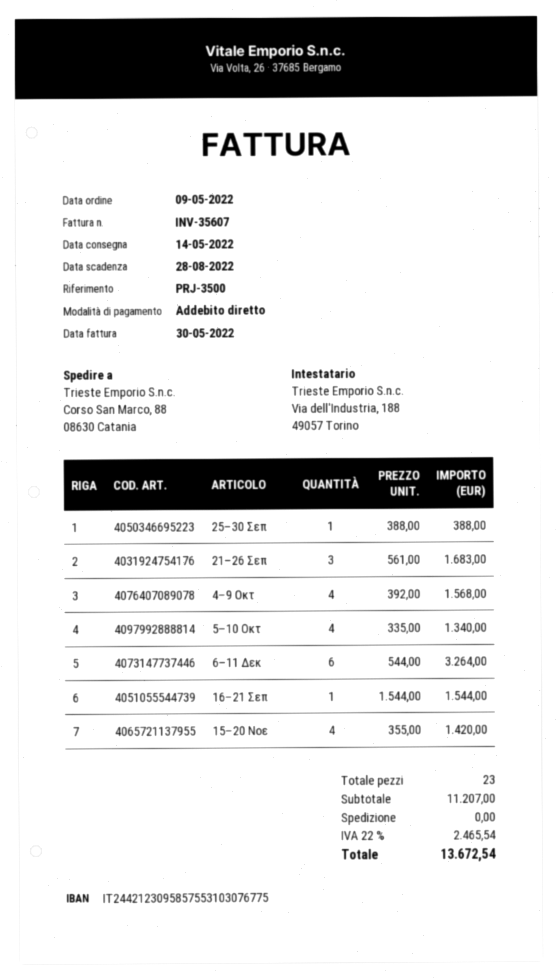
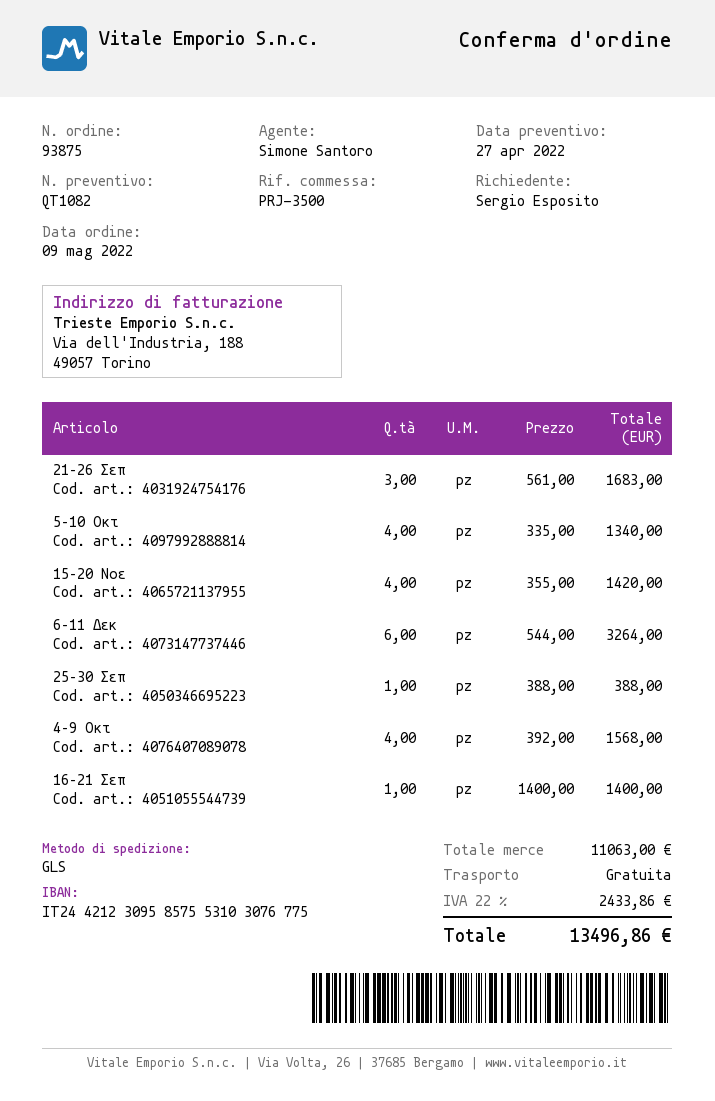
16–21 Σεπ: 1 x 1544.00 = 1544.00 -> 1 x 1400.00 = 1400.00
subtotal: 11207.00 -> 11063.00
tax: 22% = 2465.54 -> 22% = 2433.86
total: 13672.54 -> 13496.86

